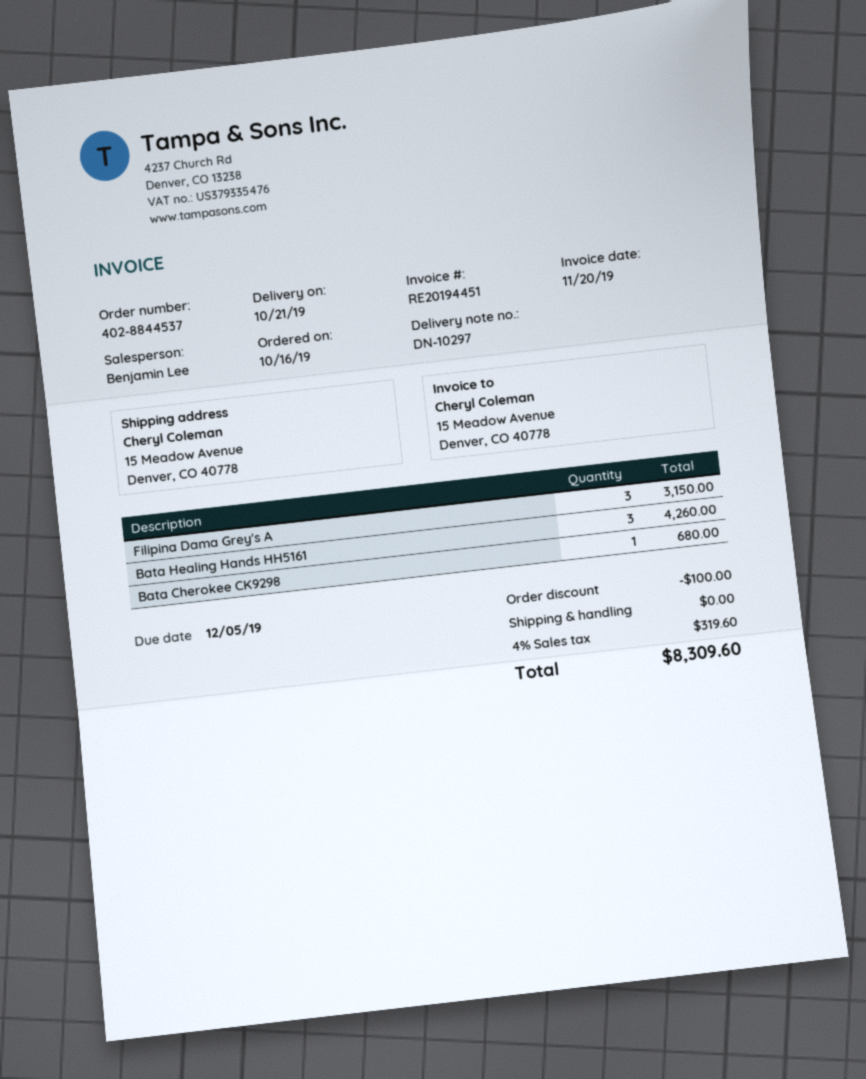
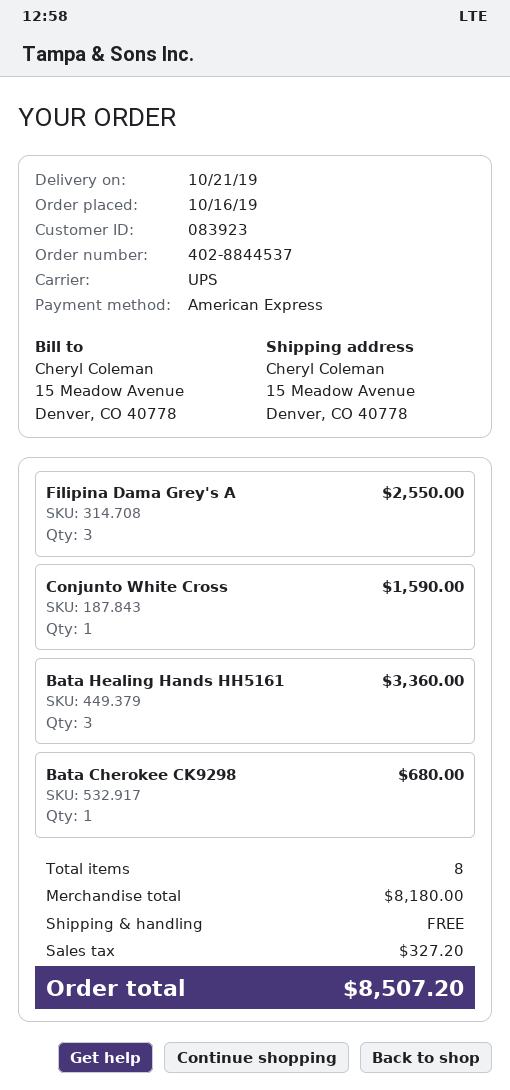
Filipina Dama Grey's A: 3 for 3150.00 -> 3 for 2550.00
Bata Healing Hands HH5161: 3 for 4260.00 -> 3 for 3360.00
Conjunto White Cross: none -> 1 for 1590.00
discount: 100.00 -> none
tax: 319.60 -> 327.20
total: 8309.60 -> 8507.20

